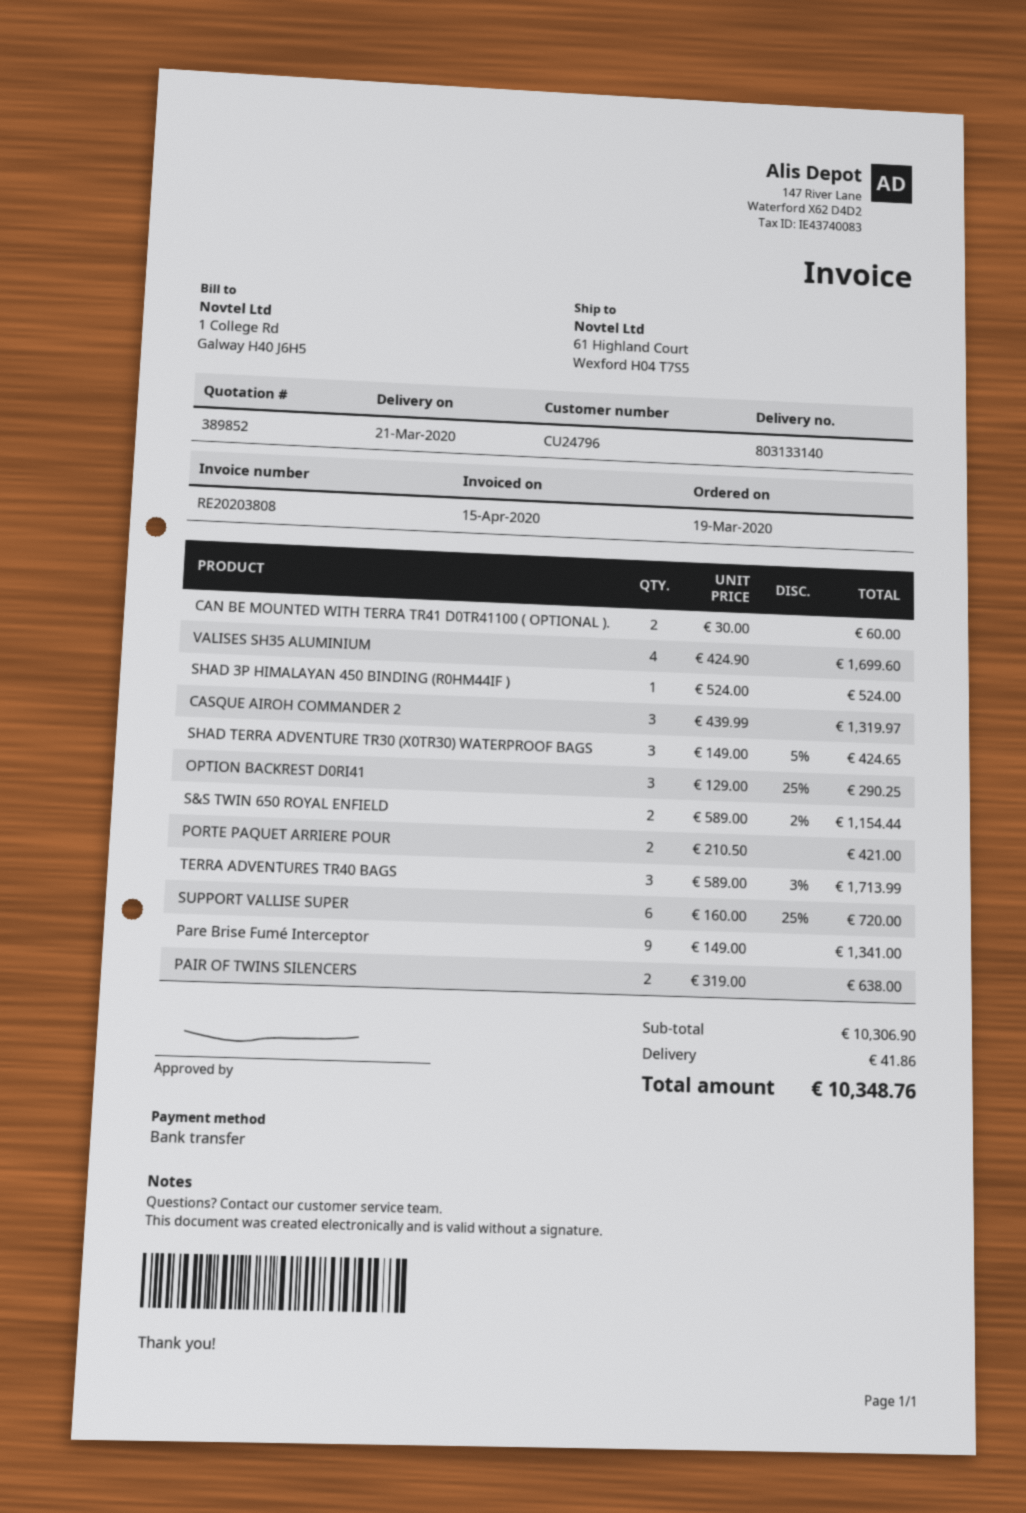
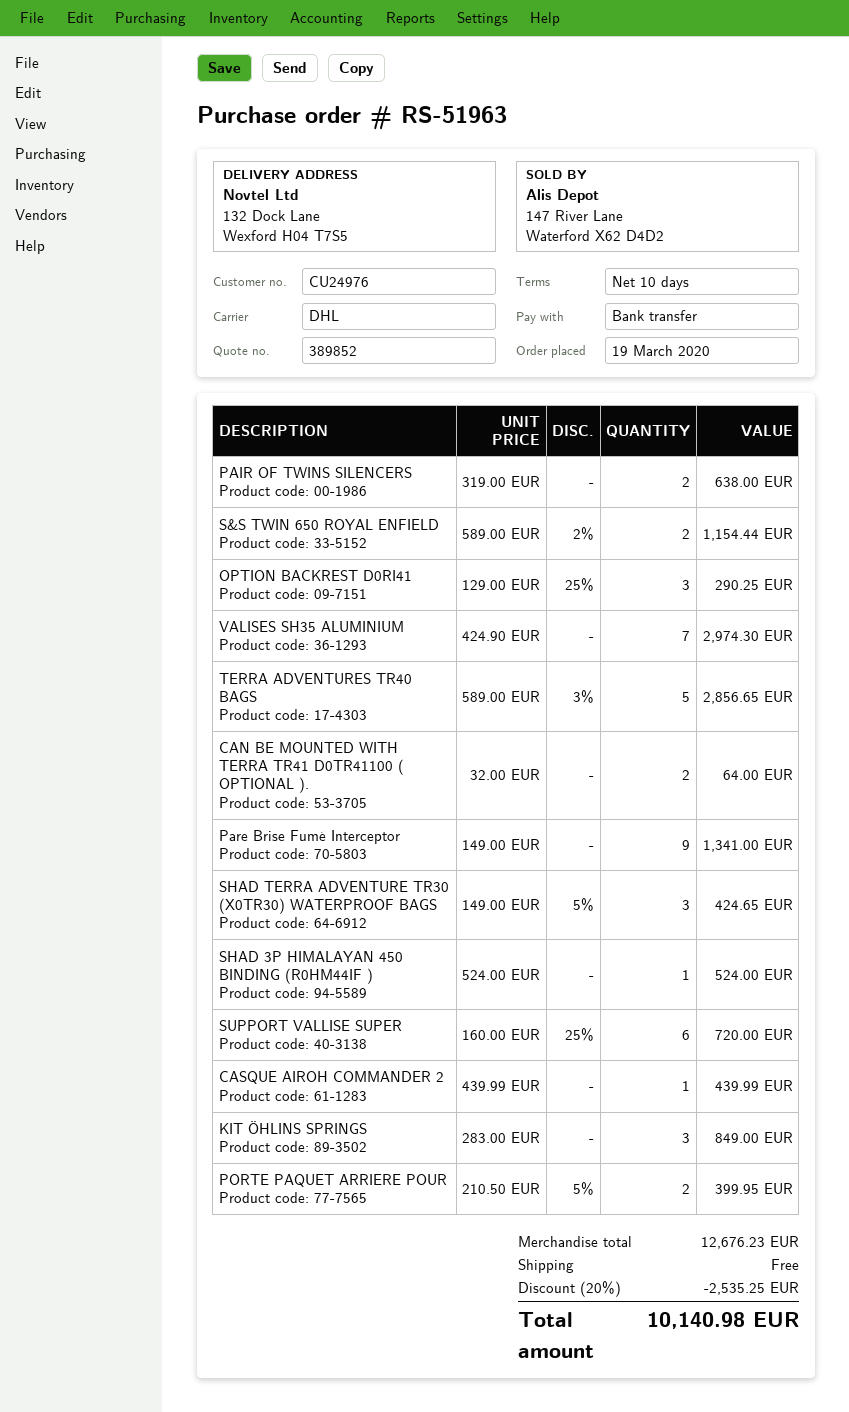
customer number: CU24796 -> CU24976
ship to: 61 Highland Court, Wexford H04 T7S5 -> 132 Dock Lane, Wexford H04 T7S5
CAN BE MOUNTED WITH TERRA TR41 D0TR41100 ( OPTIONAL ).: 2 x 30.00 = 60.00 -> 2 x 32.00 = 64.00
VALISES SH35 ALUMINIUM: 4 x 424.90 = 1699.60 -> 7 x 424.90 = 2974.30
CASQUE AIROH COMMANDER 2: 3 x 439.99 = 1319.97 -> 1 x 439.99 = 439.99
PORTE PAQUET ARRIERE POUR: 2 x 210.50 = 421.00 -> 2 x 210.50 - 5% = 399.95
TERRA ADVENTURES TR40 BAGS: 3 x 589.00 - 3% = 1713.99 -> 5 x 589.00 - 3% = 2856.65
KIT ÖHLINS SPRINGS: none -> 3 x 283.00 = 849.00
subtotal: 10306.90 -> 12676.23
discount: none -> 20% = 2535.25
shipping: 41.86 -> 0.00
total: 10348.76 -> 10140.98

